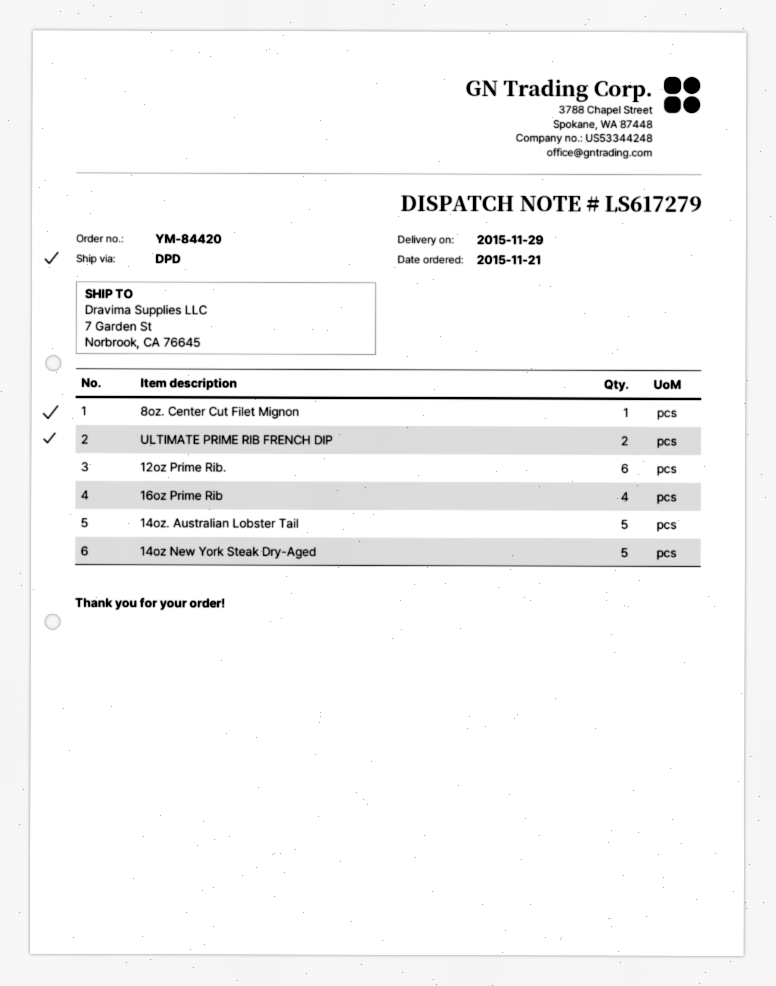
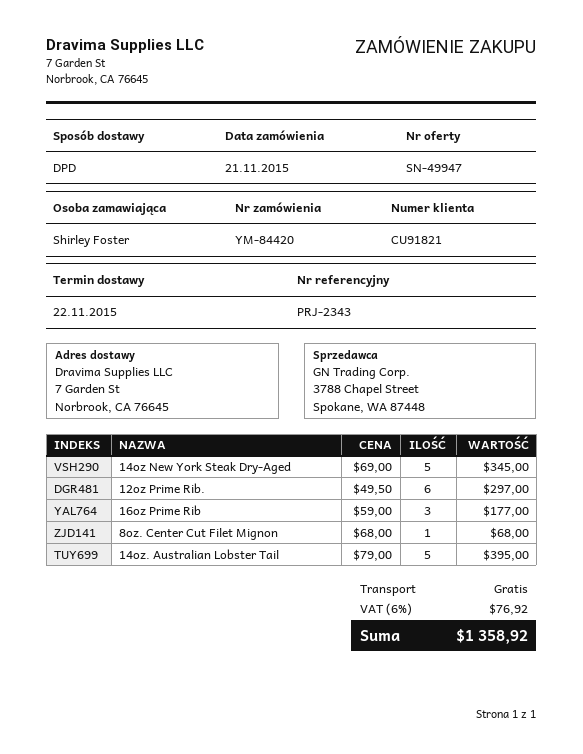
delivery date: 2015-11-29 -> 2015-11-22
ULTIMATE PRIME RIB FRENCH DIP: 2 -> none
16oz Prime Rib: 4 -> 3

